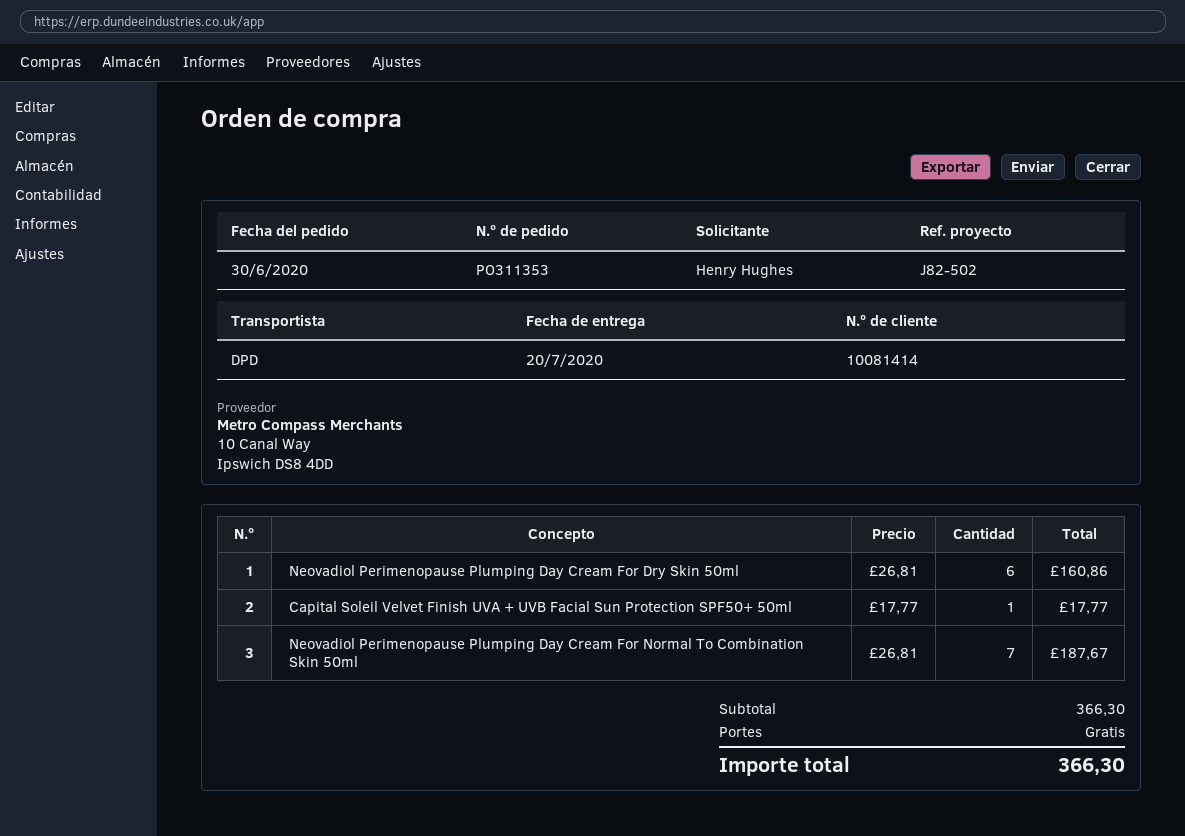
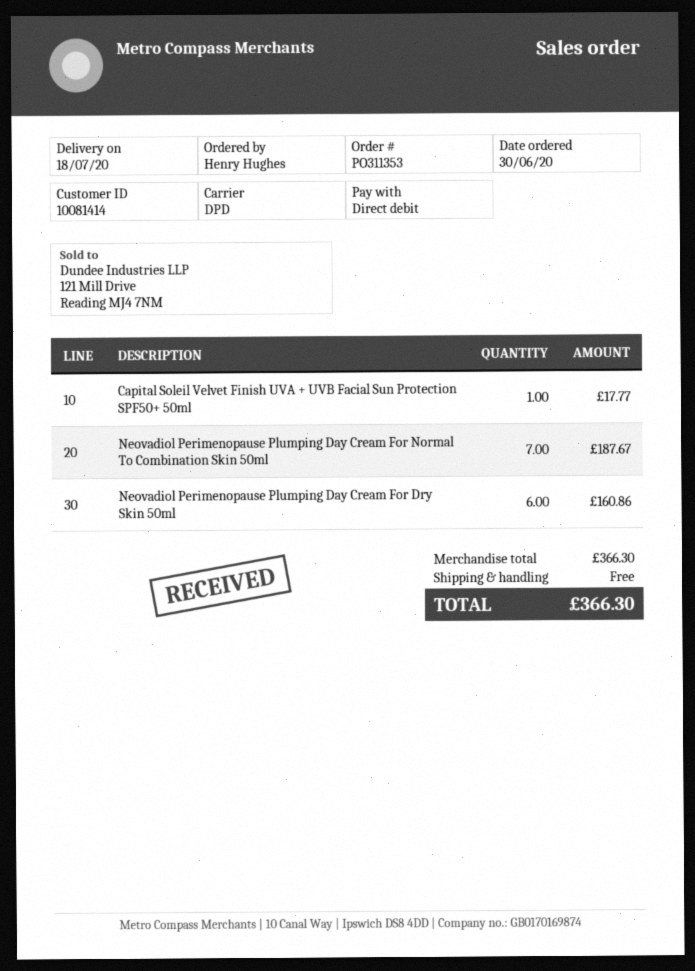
delivery date: 2020-07-20 -> 2020-07-18

